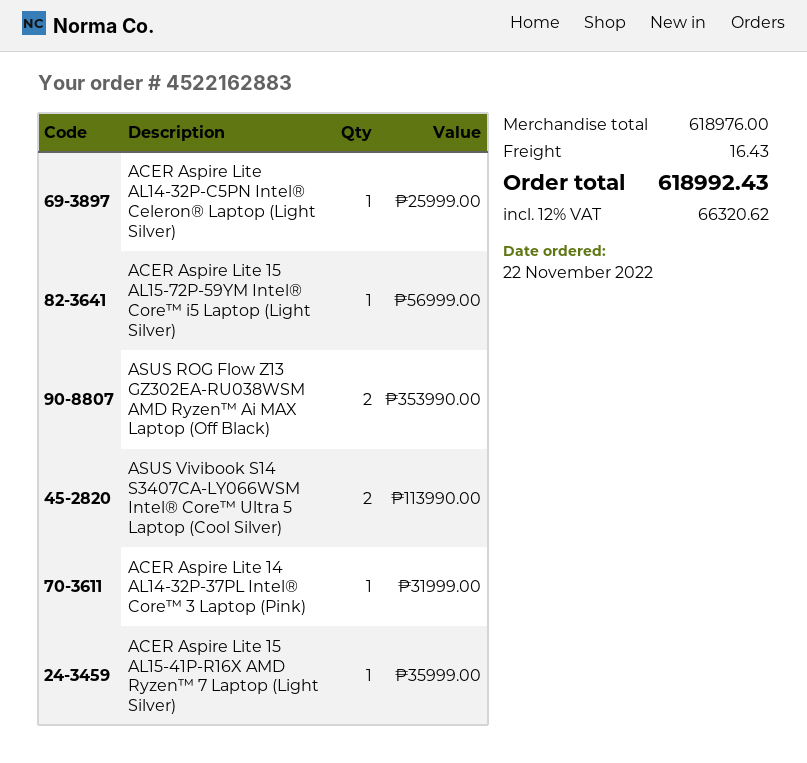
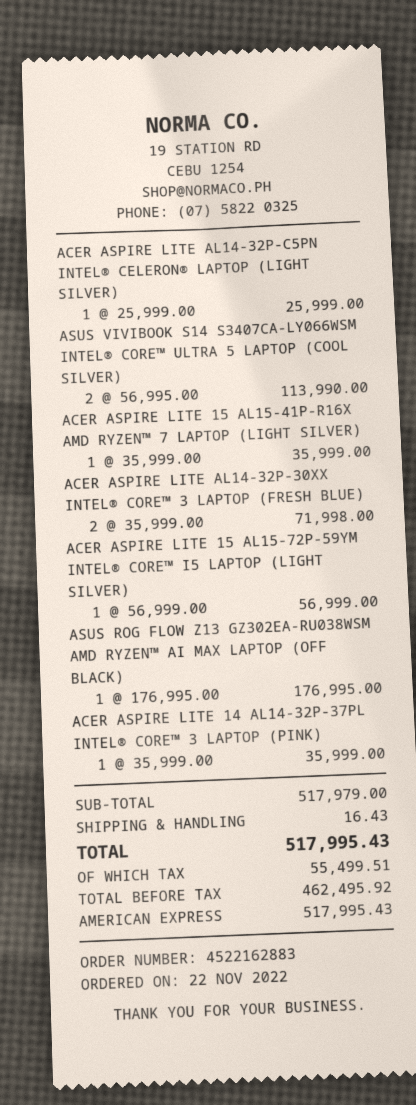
ASUS ROG Flow Z13 GZ302EA-RU038WSM AMD Ryzen™ Ai MAX Laptop (Off Black): 2 for 353990.00 -> 1 for 176995.00
ACER Aspire Lite 14 AL14-32P-37PL Intel® Core™ 3 Laptop (Pink): 1 for 31999.00 -> 1 for 35999.00
ACER ASPIRE LITE AL14-32P-30XX INTEL® CORE™ 3 LAPTOP (FRESH BLUE): none -> 2 for 71998.00
subtotal: 618976.00 -> 517979.00
tax: 66320.62 -> 55499.51
total: 618992.43 -> 517995.43

